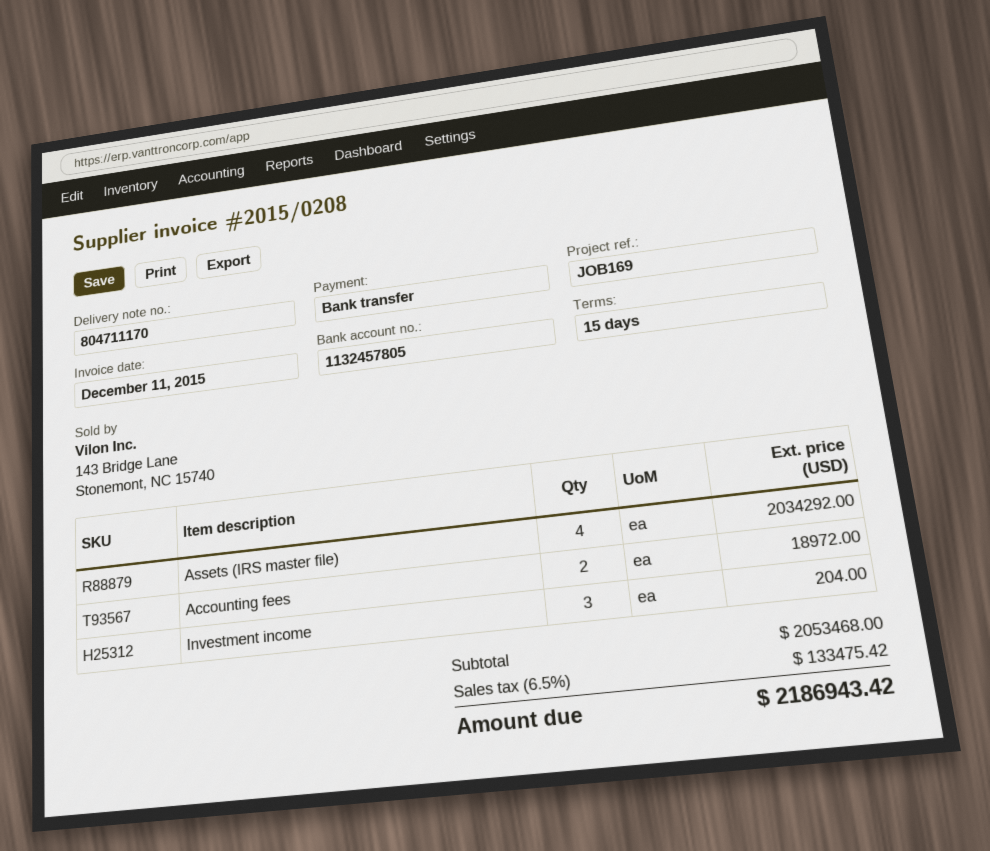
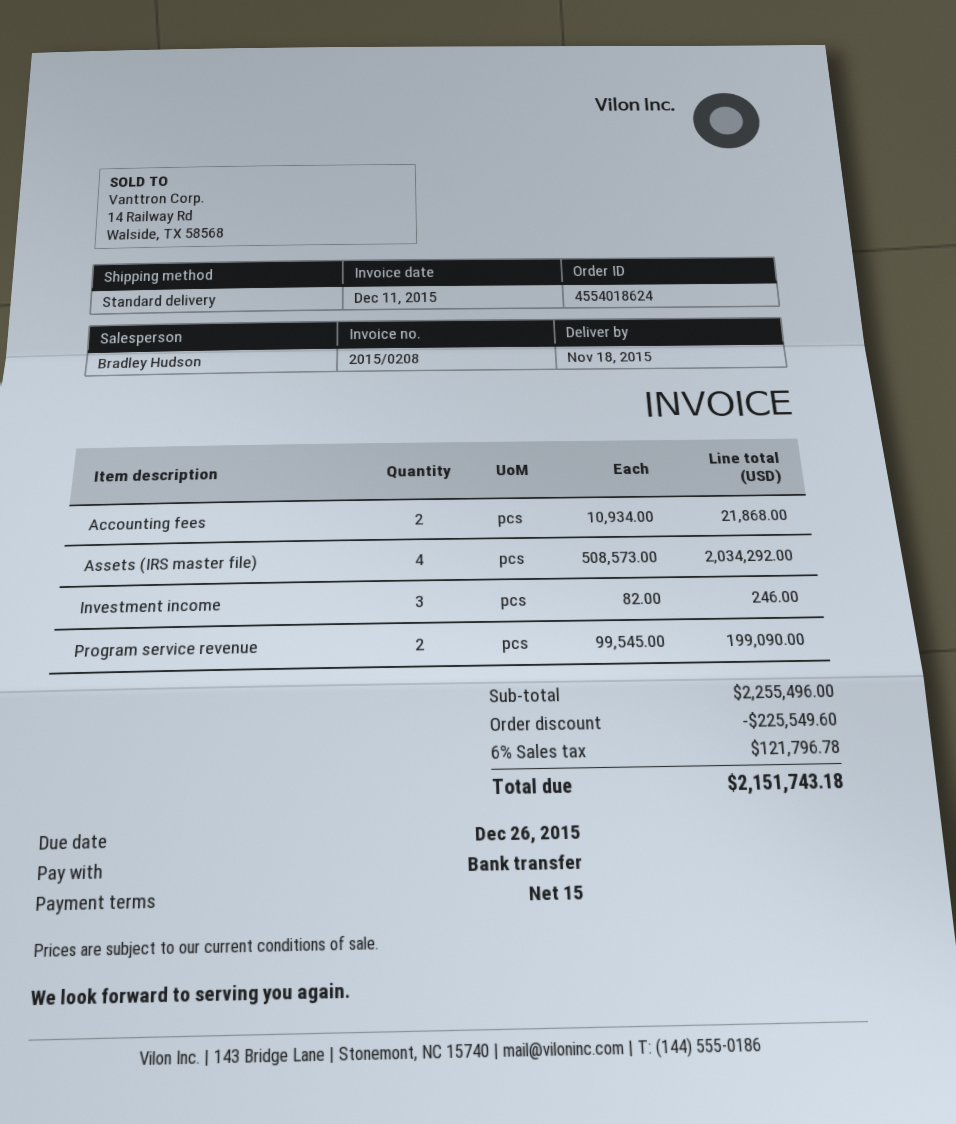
Accounting fees: 2 for 18972.00 -> 2 for 21868.00
Investment income: 3 for 204.00 -> 3 for 246.00
Program service revenue: none -> 2 for 199090.00
subtotal: 2053468.00 -> 2255496.00
discount: none -> 225549.60
tax: 6.5% = 133475.42 -> 6% = 121796.78
total: 2186943.42 -> 2151743.18

